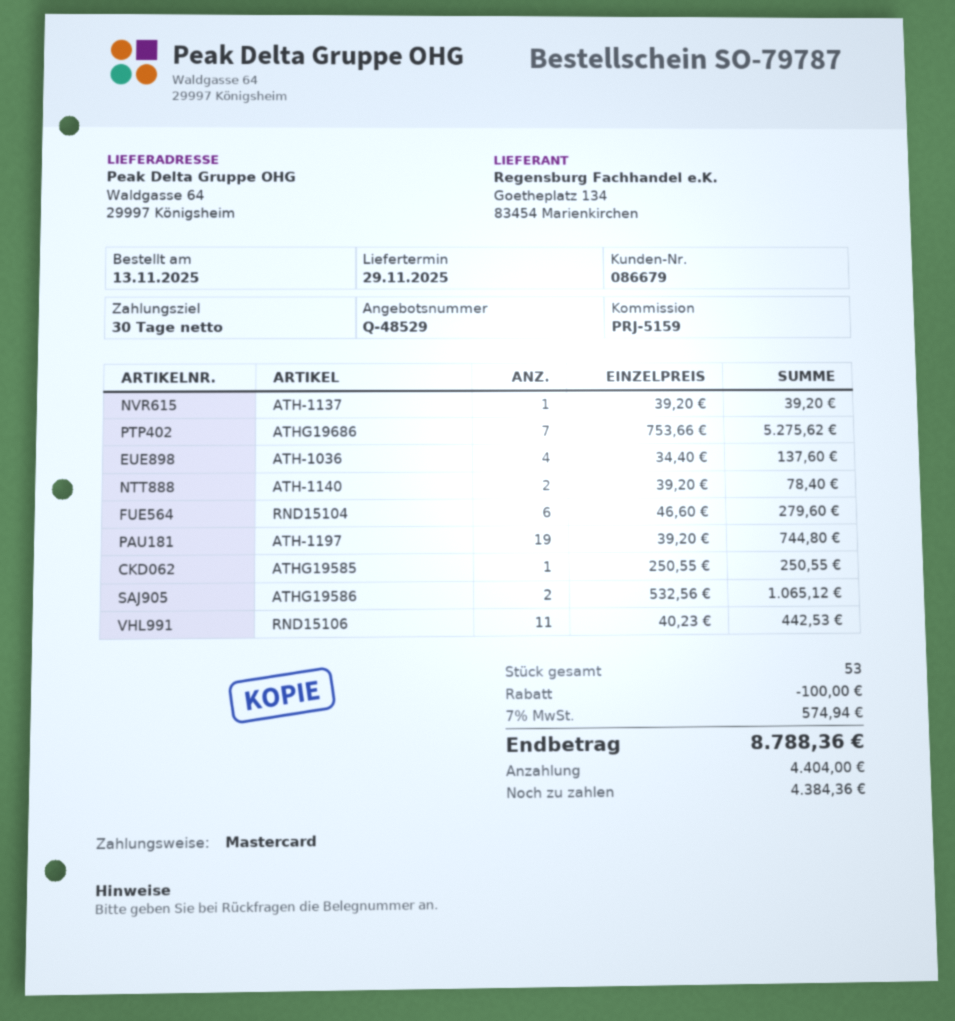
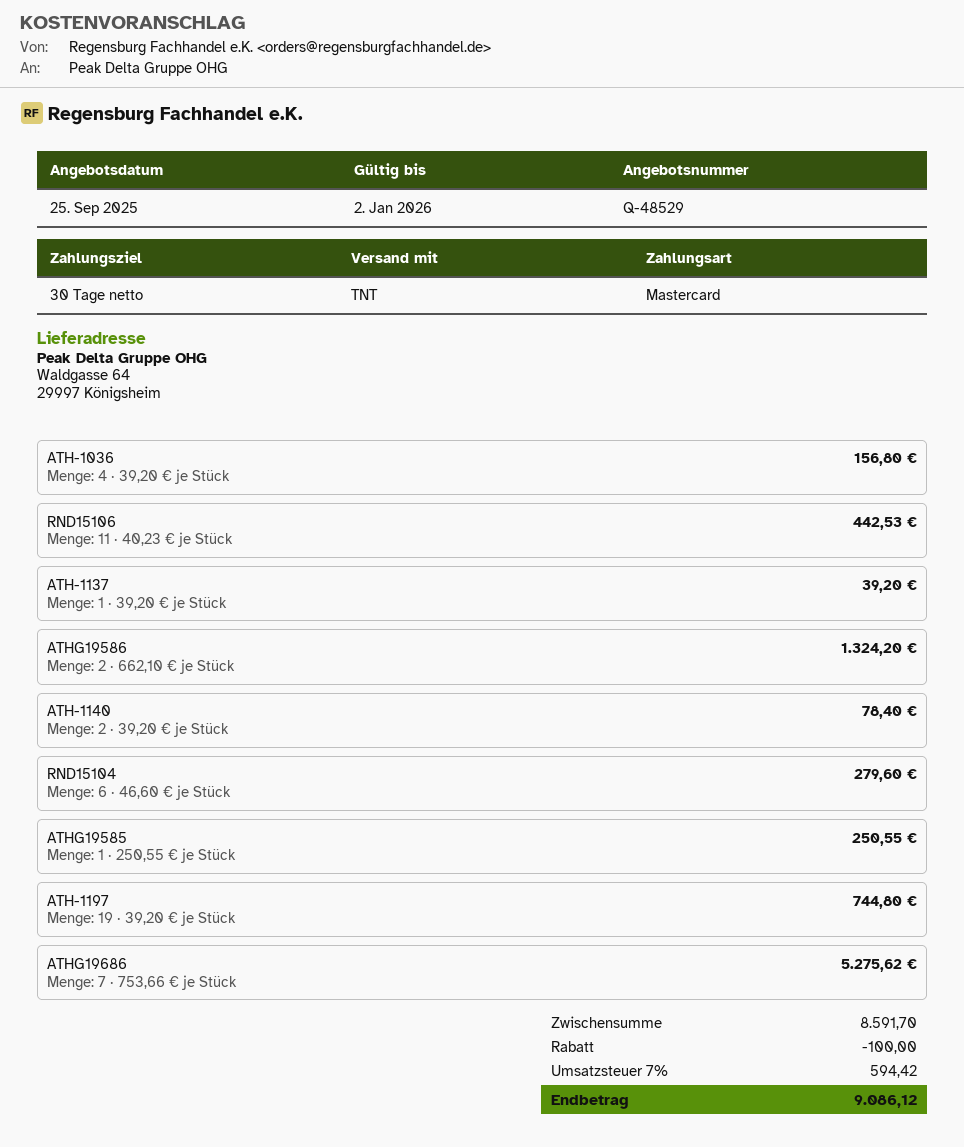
ATH-1036: 4 x 34.40 = 137.60 -> 4 x 39.20 = 156.80
ATHG19586: 2 x 532.56 = 1065.12 -> 2 x 662.10 = 1324.20
tax: 7% = 574.94 -> 7% = 594.42
total: 8788.36 -> 9086.12

